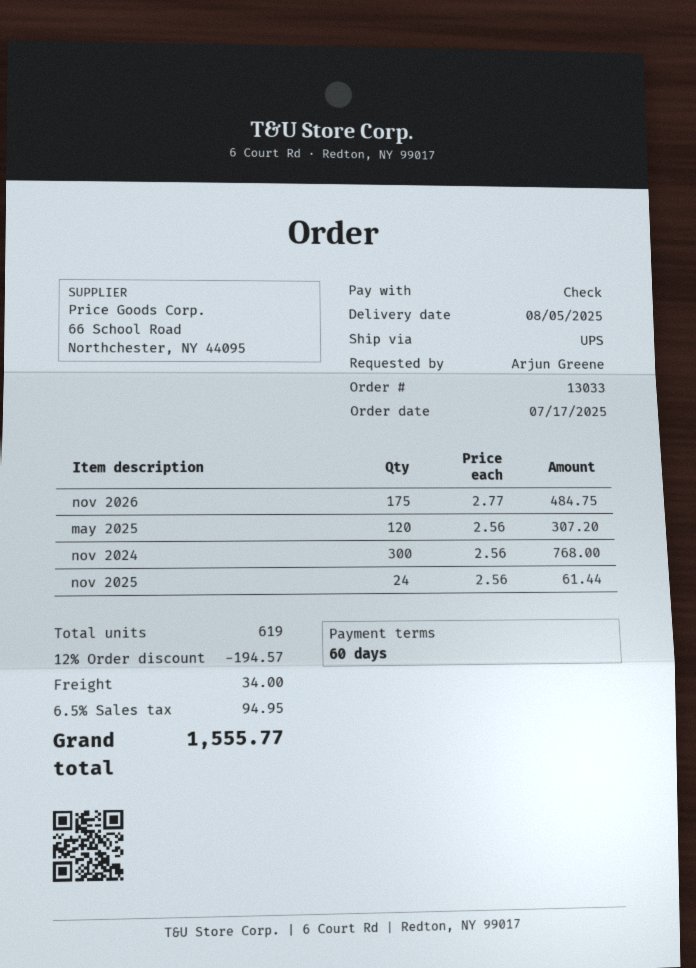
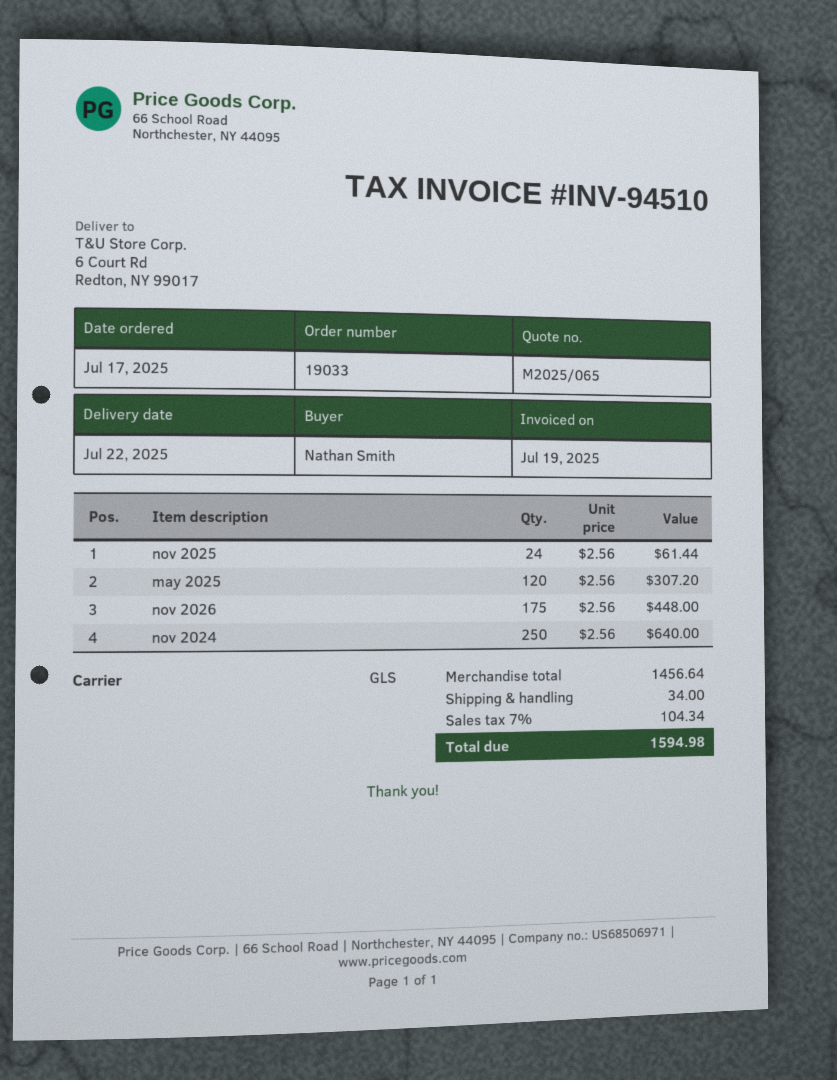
order number: 13033 -> 19033
delivery date: 2025-08-05 -> 2025-07-22
ordered by: Arjun Greene -> Nathan Smith
shipping method: UPS -> GLS
nov 2026: 175 x 2.77 = 484.75 -> 175 x 2.56 = 448.00
nov 2024: 300 x 2.56 = 768.00 -> 250 x 2.56 = 640.00
discount: 12% = 194.57 -> none
tax: 6.5% = 94.95 -> 7% = 104.34
total: 1555.77 -> 1594.98

